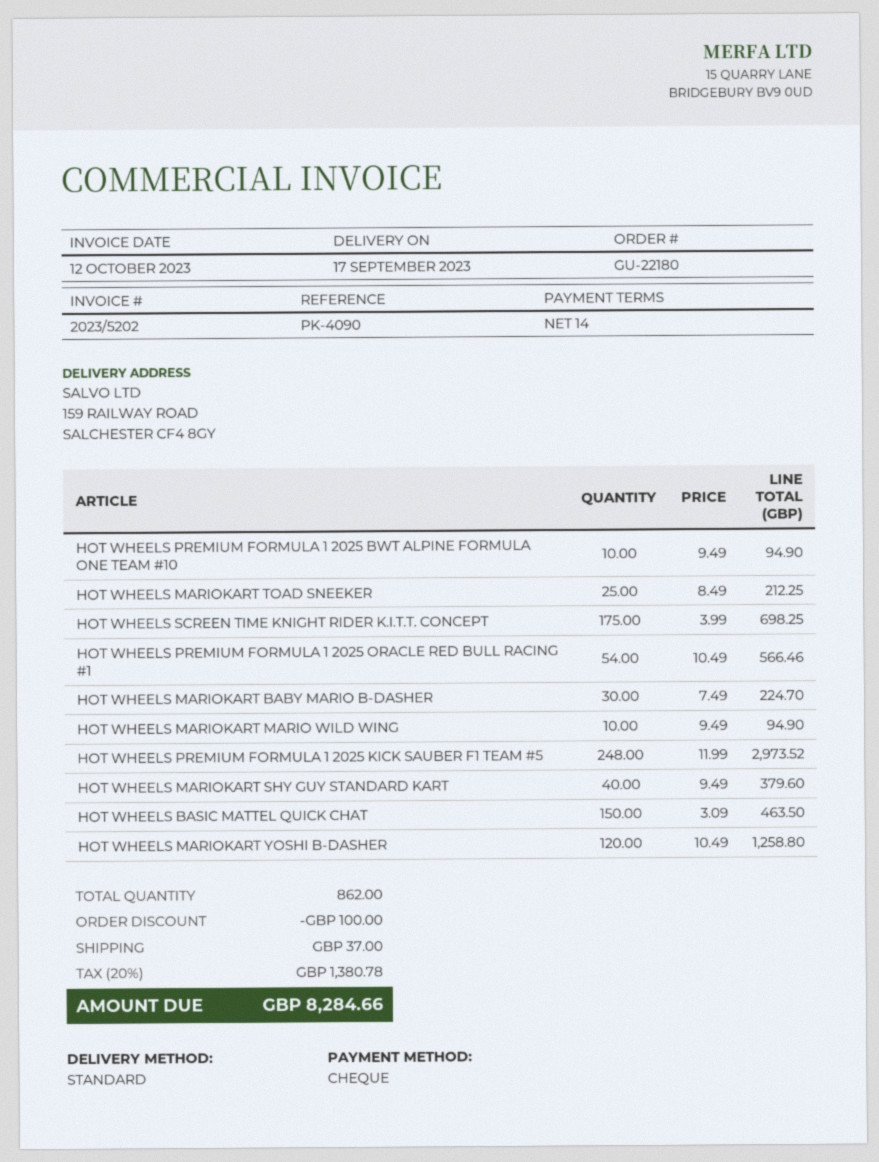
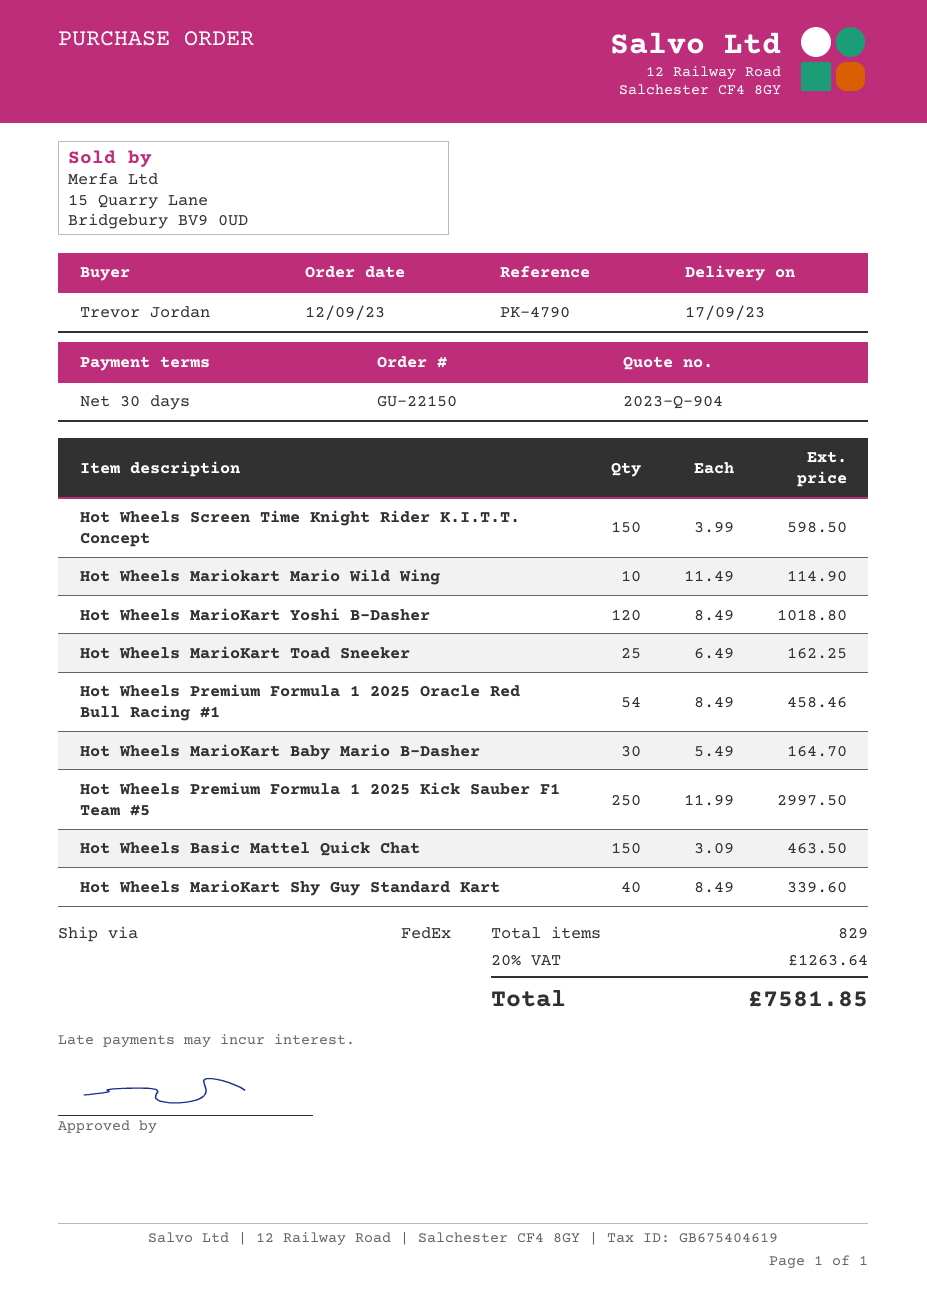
order number: GU-22180 -> GU-22150
payment terms: 14 days -> 30 days
reference: PK-4090 -> PK-4790
shipping method: standard -> FedEx
HOT WHEELS PREMIUM FORMULA 1 2025 BWT ALPINE FORMULA ONE TEAM #10: 10 x 9.49 = 94.90 -> none
HOT WHEELS MARIOKART TOAD SNEEKER: 25 x 8.49 = 212.25 -> 25 x 6.49 = 162.25
HOT WHEELS SCREEN TIME KNIGHT RIDER K.I.T.T. CONCEPT: 175 x 3.99 = 698.25 -> 150 x 3.99 = 598.50
HOT WHEELS PREMIUM FORMULA 1 2025 ORACLE RED BULL RACING #1: 54 x 10.49 = 566.46 -> 54 x 8.49 = 458.46
HOT WHEELS MARIOKART BABY MARIO B-DASHER: 30 x 7.49 = 224.70 -> 30 x 5.49 = 164.70
HOT WHEELS MARIOKART MARIO WILD WING: 10 x 9.49 = 94.90 -> 10 x 11.49 = 114.90
HOT WHEELS PREMIUM FORMULA 1 2025 KICK SAUBER F1 TEAM #5: 248 x 11.99 = 2973.52 -> 250 x 11.99 = 2997.50
HOT WHEELS MARIOKART SHY GUY STANDARD KART: 40 x 9.49 = 379.60 -> 40 x 8.49 = 339.60
HOT WHEELS MARIOKART YOSHI B-DASHER: 120 x 10.49 = 1258.80 -> 120 x 8.49 = 1018.80
total quantity: 862 -> 829
discount: 100.00 -> none
shipping: 37.00 -> none
tax: 20% = 1380.78 -> 20% = 1263.64
total: 8284.66 -> 7581.85

